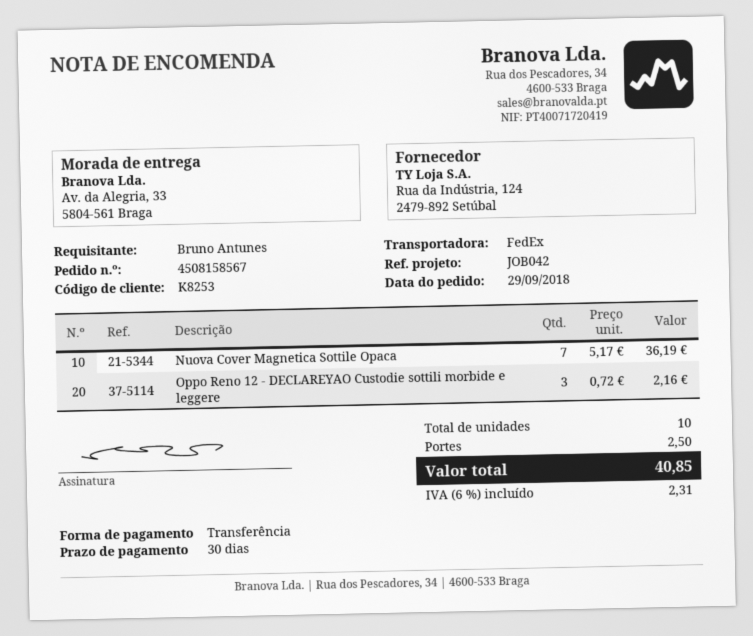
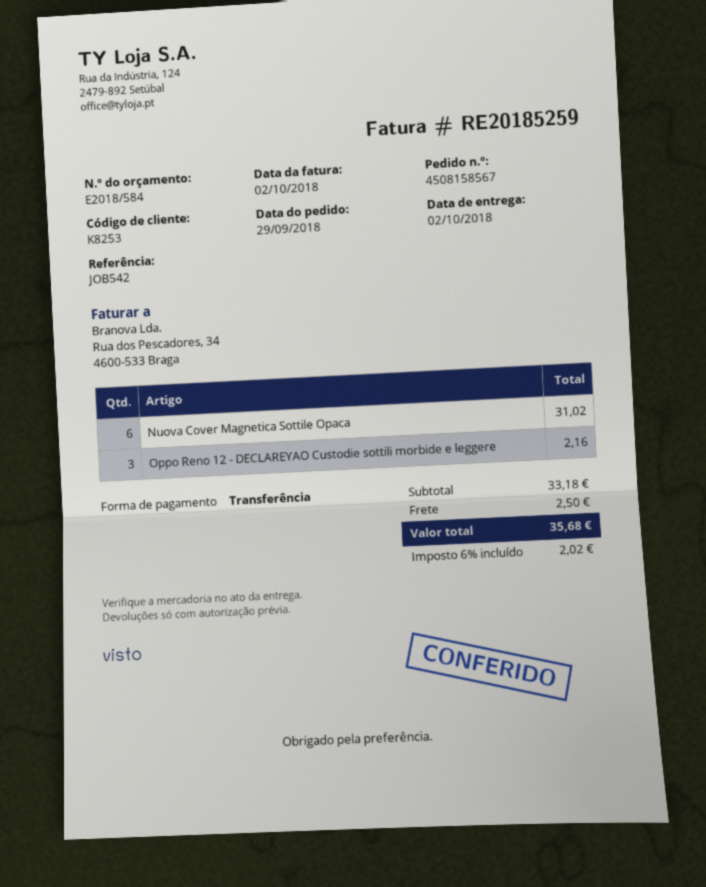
reference: JOB042 -> JOB542
Nuova Cover Magnetica Sottile Opaca: 7 for 36.19 -> 6 for 31.02
tax: 6% = 2.31 -> 6% = 2.02
total: 40.85 -> 35.68

